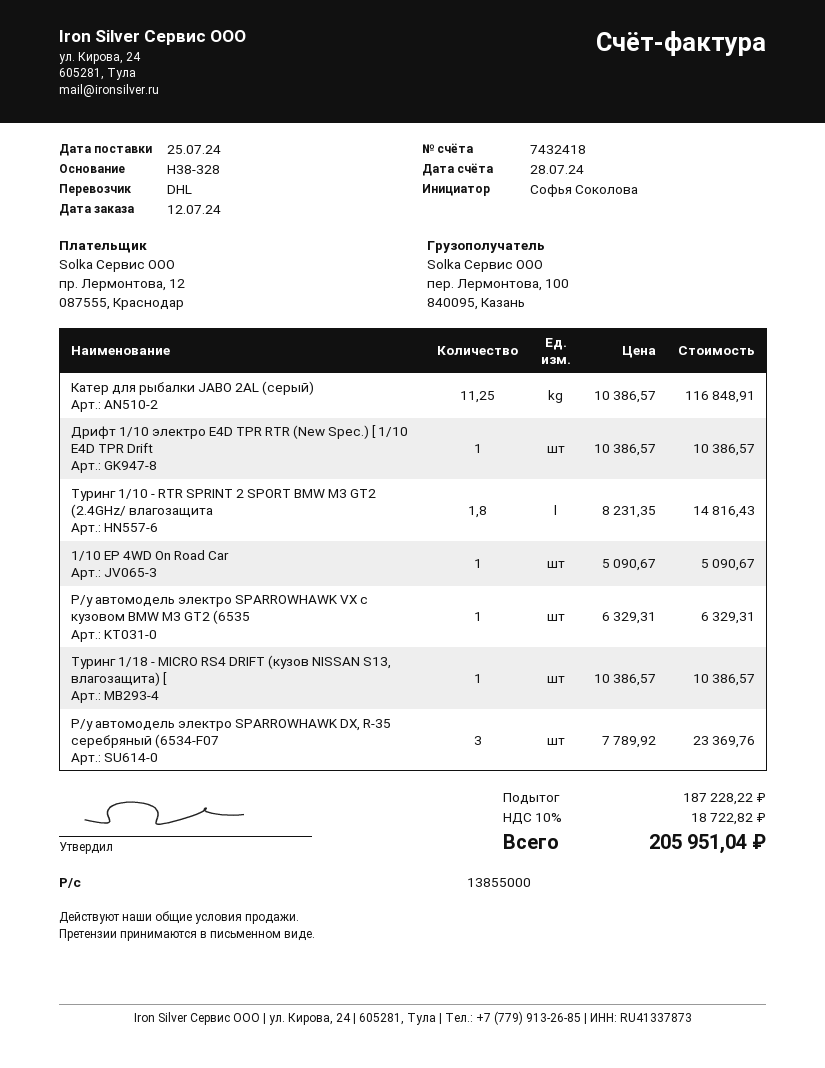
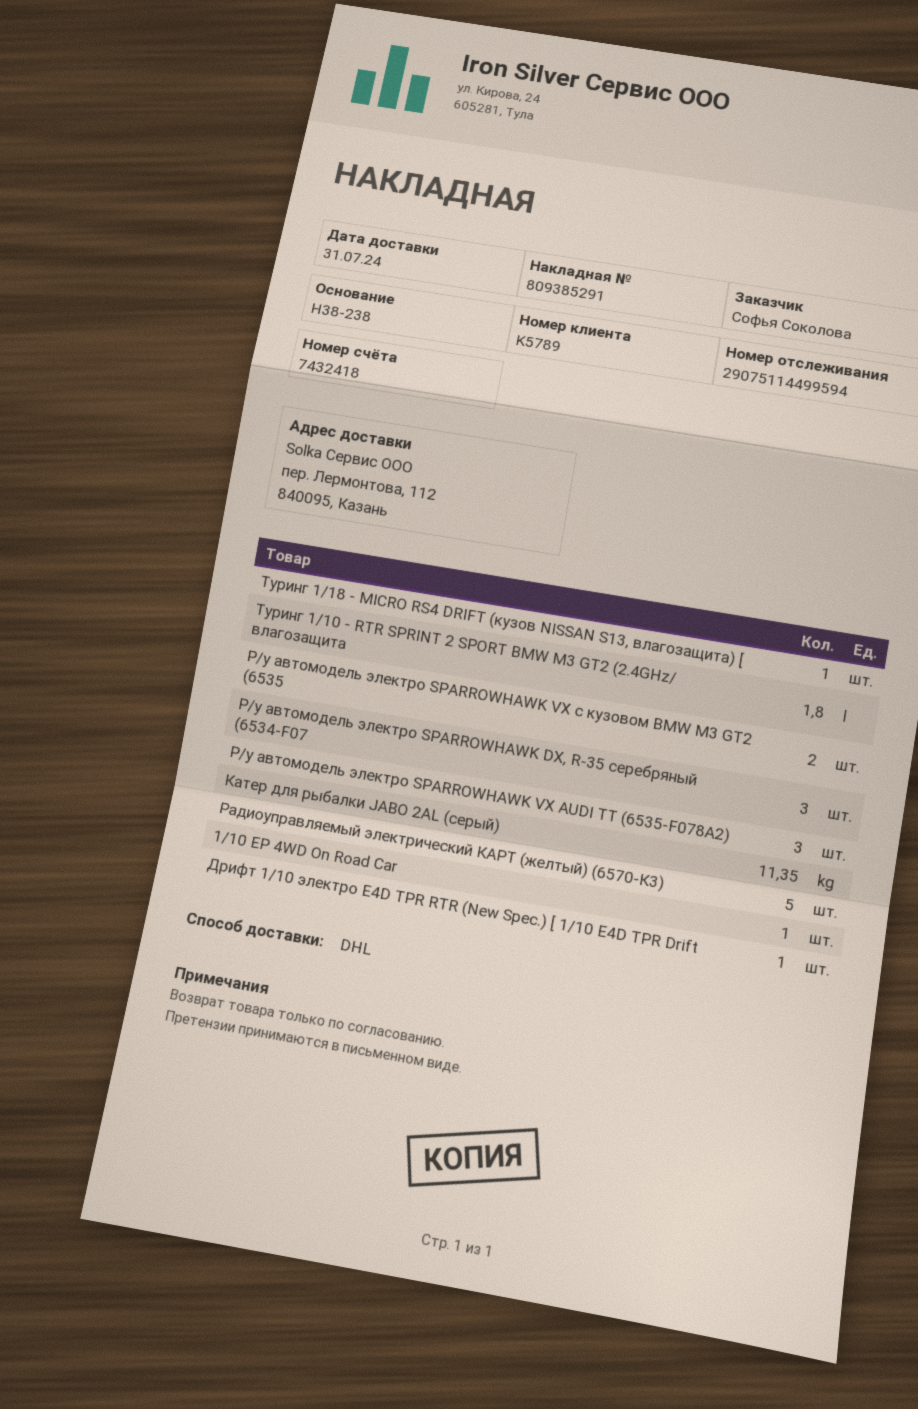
delivery date: 2024-07-25 -> 2024-07-31
reference: H38-328 -> H38-238
ship to: пер. Лермонтова, 100, 840095, Казань -> пер. Лермонтова, 112, 840095, Казань
Катер для рыбалки JABO 2AL (серый): 11.25 -> 11.35
Р/у автомодель электро SPARROWHAWK VX с кузовом BMW M3 GT2 (6535: 1 -> 2
Р/у автомодель электро SPARROWHAWK VX AUDI TT (6535-F078A2): none -> 3
Радиоуправляемый электрический КАРТ (желтый) (6570-К3): none -> 5

